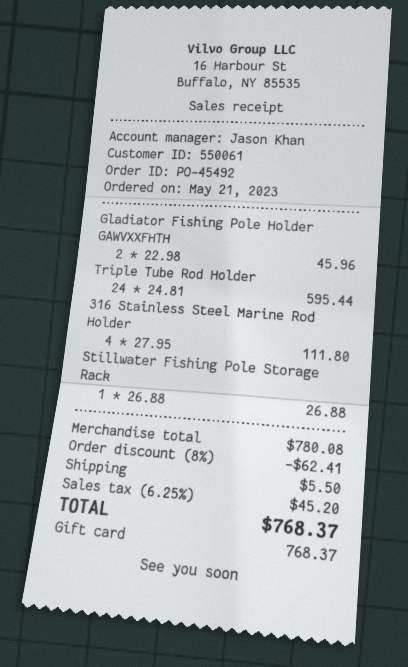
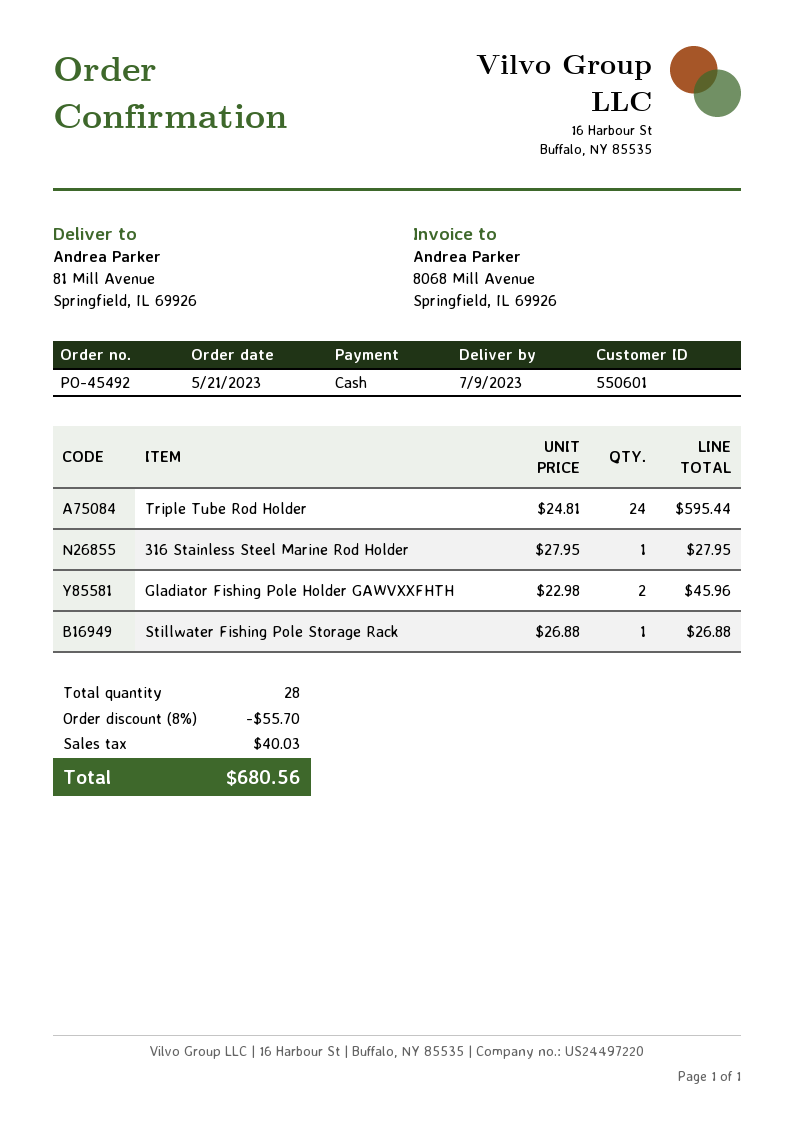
customer number: 550061 -> 550601
payment method: gift card -> cash
316 Stainless Steel Marine Rod Holder: 4 x 27.95 = 111.80 -> 1 x 27.95 = 27.95
discount: 8% = 62.41 -> 8% = 55.70
shipping: 5.50 -> none
tax: 45.20 -> 40.03
total: 768.37 -> 680.56

